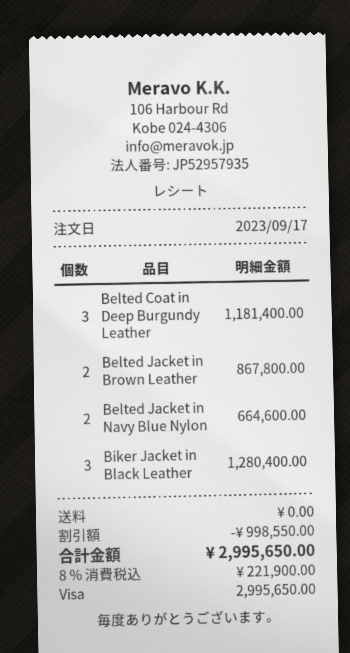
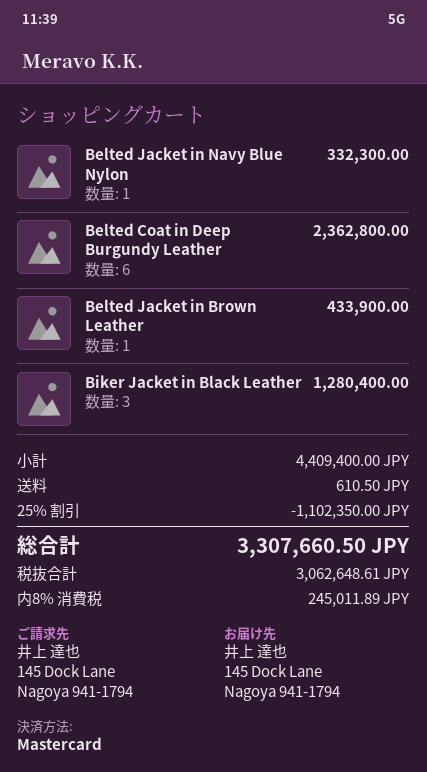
payment method: Visa -> Mastercard
Belted Coat in Deep Burgundy Leather: 3 for 1181400.00 -> 6 for 2362800.00
Belted Jacket in Brown Leather: 2 for 867800.00 -> 1 for 433900.00
Belted Jacket in Navy Blue Nylon: 2 for 664600.00 -> 1 for 332300.00
discount: 998550.00 -> 1102350.00
shipping: 0.00 -> 610.50
tax: 8% = 221900.00 -> 8% = 245011.89
total: 2995650.00 -> 3307660.50

